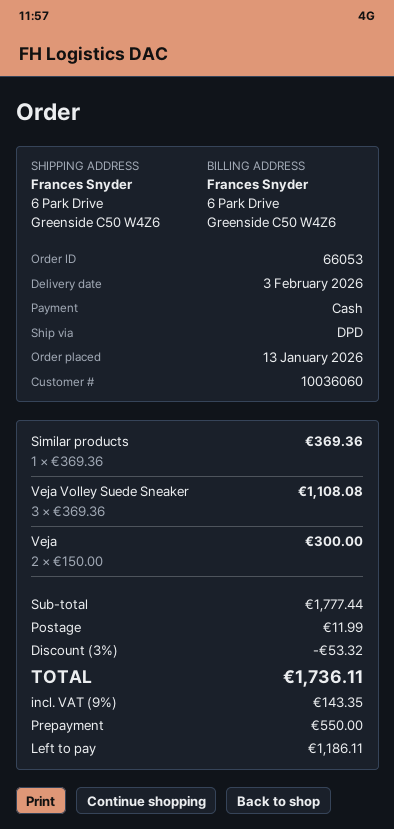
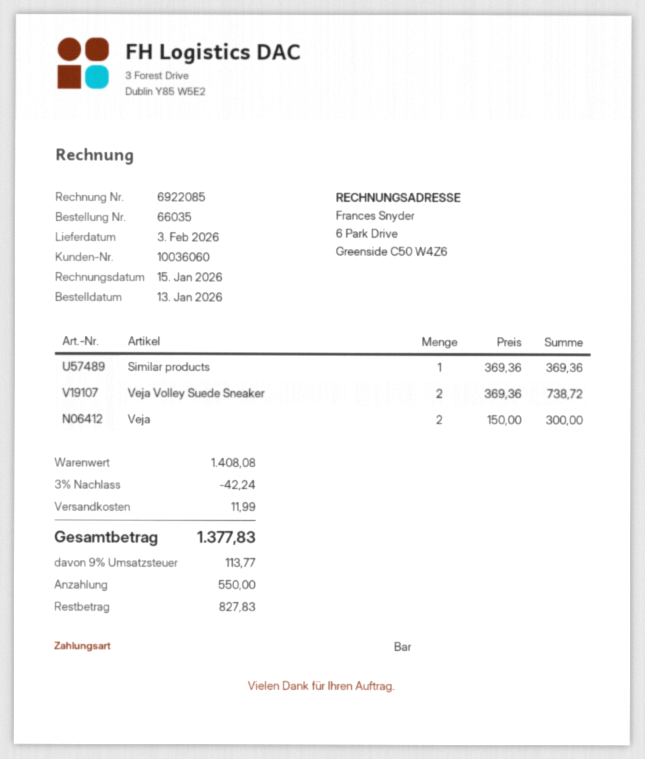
order number: 66053 -> 66035
Veja Volley Suede Sneaker: 3 x 369.36 = 1108.08 -> 2 x 369.36 = 738.72
subtotal: 1777.44 -> 1408.08
discount: 3% = 53.32 -> 3% = 42.24
tax: 9% = 143.35 -> 9% = 113.77
total: 1736.11 -> 1377.83
balance: 1186.11 -> 827.83

